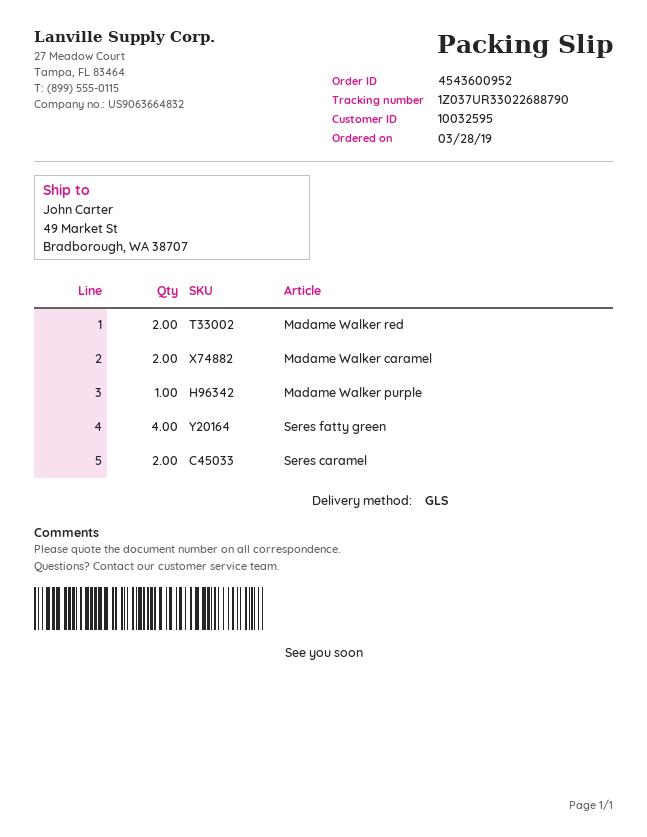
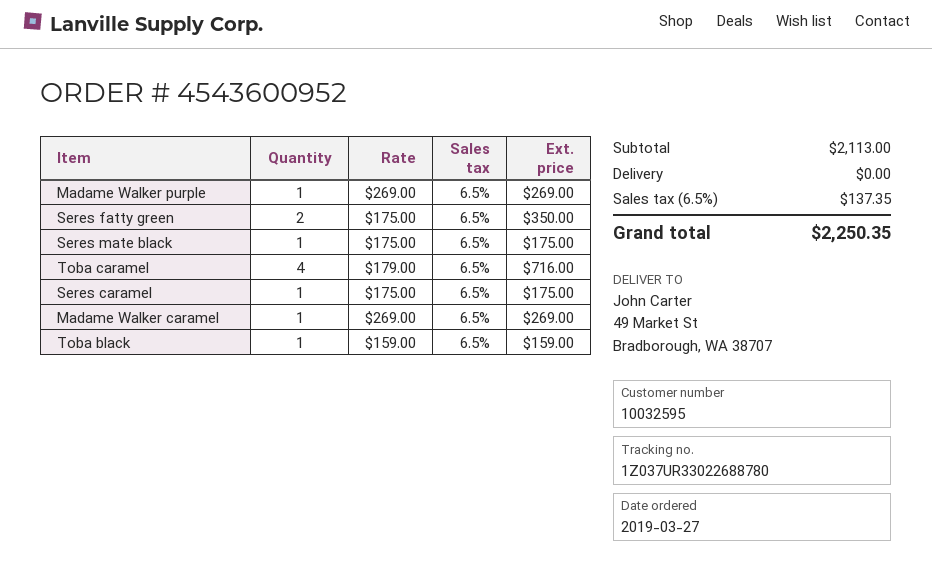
order date: 2019-03-28 -> 2019-03-27
tracking number: 1Z037UR33022688790 -> 1Z037UR33022688780
Madame Walker red: 2 -> none
Madame Walker caramel: 2 -> 1
Seres fatty green: 4 -> 2
Seres caramel: 2 -> 1
Seres mate black: none -> 1
Toba caramel: none -> 4
Toba black: none -> 1

